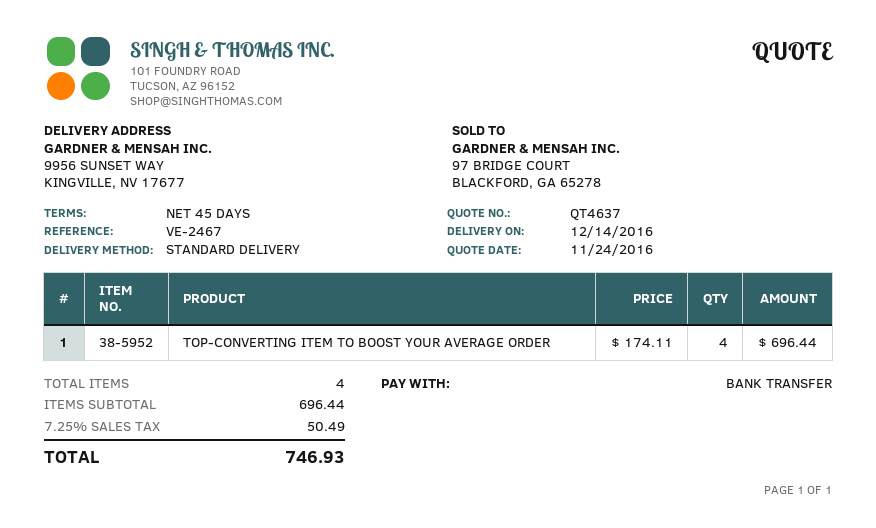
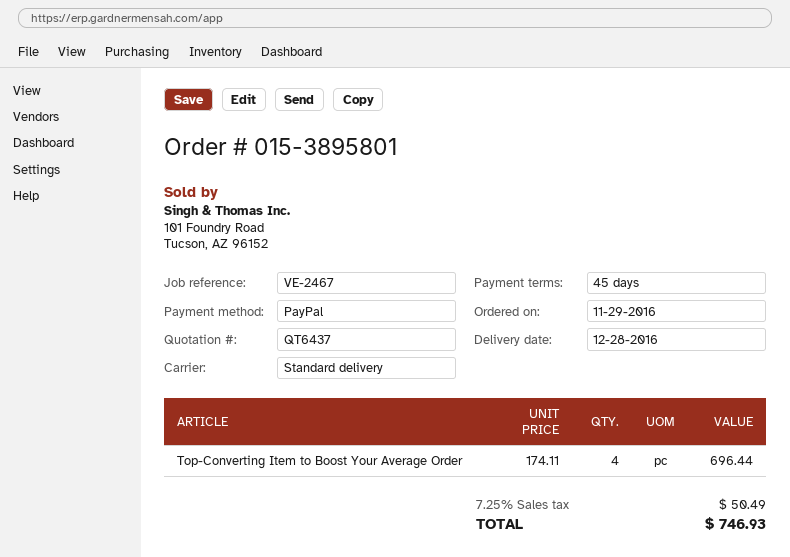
quote number: QT4637 -> QT6437
delivery date: 2016-12-14 -> 2016-12-28
payment method: bank transfer -> PayPal

